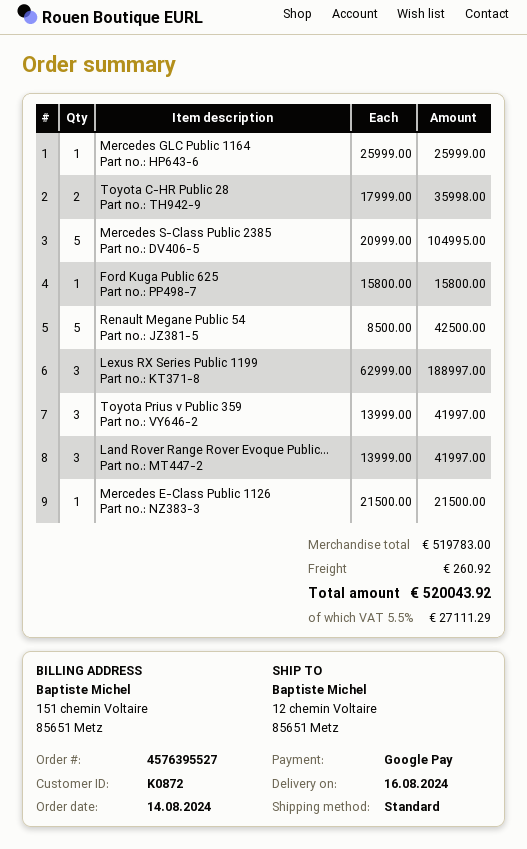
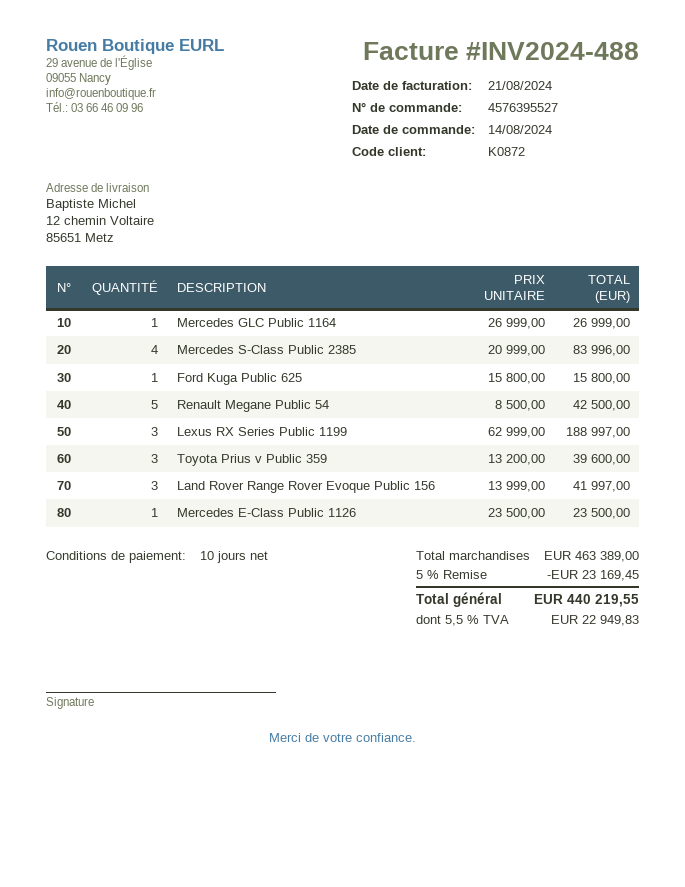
Mercedes GLC Public 1164: 1 x 25999.00 = 25999.00 -> 1 x 26999.00 = 26999.00
Toyota C-HR Public 28: 2 x 17999.00 = 35998.00 -> none
Mercedes S-Class Public 2385: 5 x 20999.00 = 104995.00 -> 4 x 20999.00 = 83996.00
Toyota Prius v Public 359: 3 x 13999.00 = 41997.00 -> 3 x 13200.00 = 39600.00
Mercedes E-Class Public 1126: 1 x 21500.00 = 21500.00 -> 1 x 23500.00 = 23500.00
subtotal: 519783.00 -> 463389.00
discount: none -> 5% = 23169.45
shipping: 260.92 -> none
tax: 5.5% = 27111.29 -> 5.5% = 22949.83
total: 520043.92 -> 440219.55

